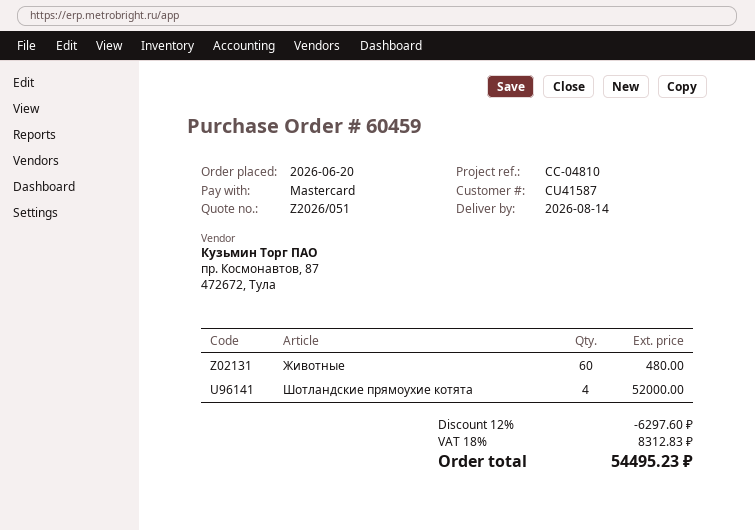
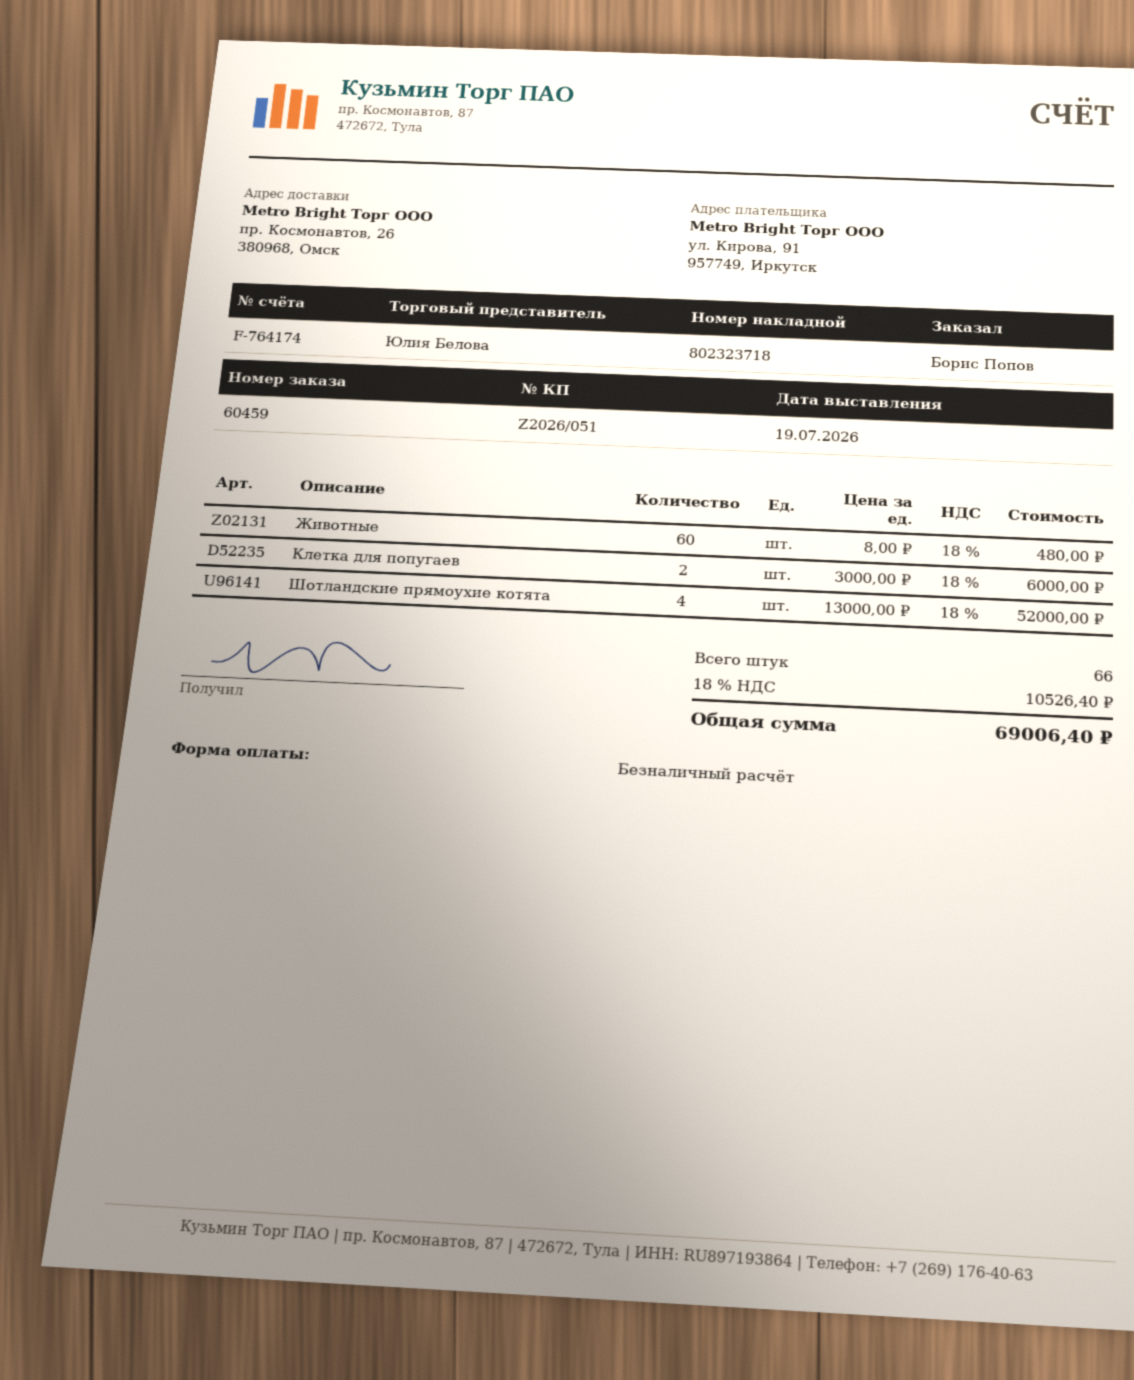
payment method: Mastercard -> bank transfer
Клетка для попугаев: none -> 2 for 6000.00
discount: 12% = 6297.60 -> none
tax: 18% = 8312.83 -> 18% = 10526.40
total: 54495.23 -> 69006.40

